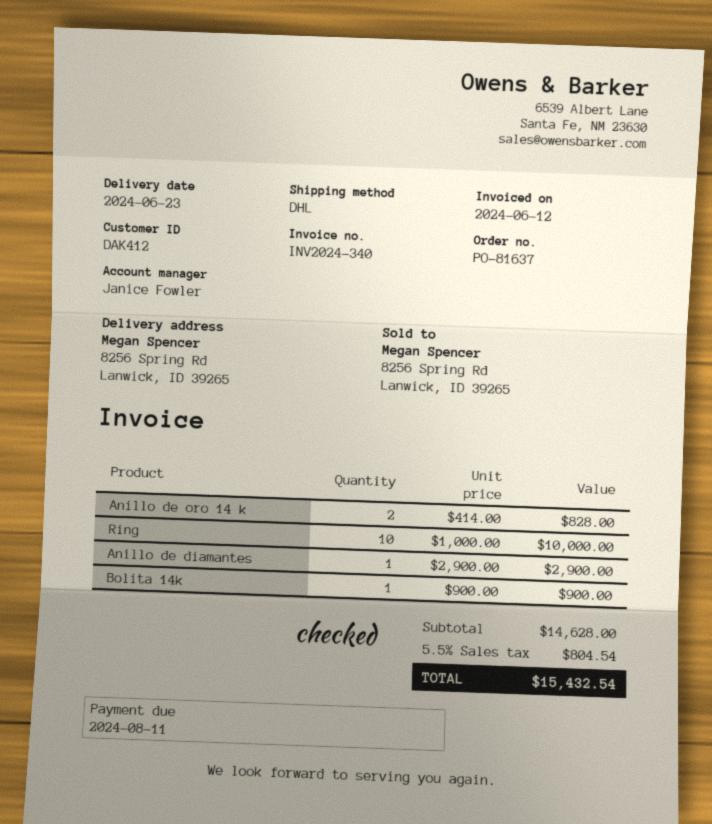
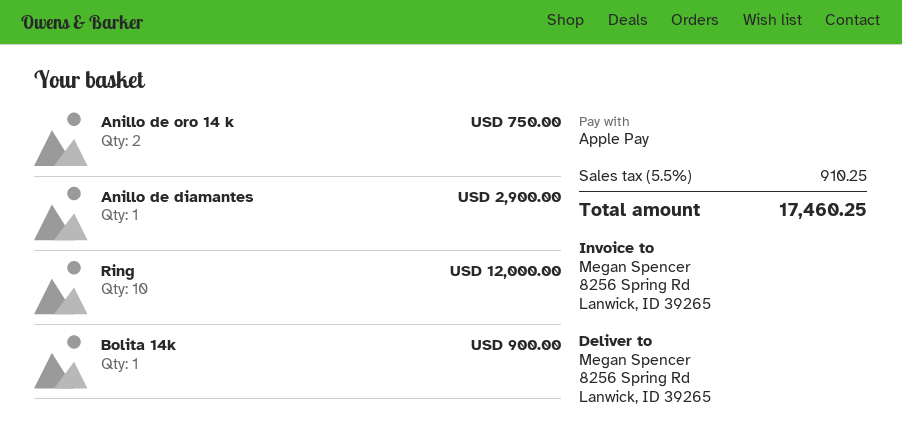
Anillo de oro 14 k: 2 for 828.00 -> 2 for 750.00
Ring: 10 for 10000.00 -> 10 for 12000.00
tax: 5.5% = 804.54 -> 5.5% = 910.25
total: 15432.54 -> 17460.25

